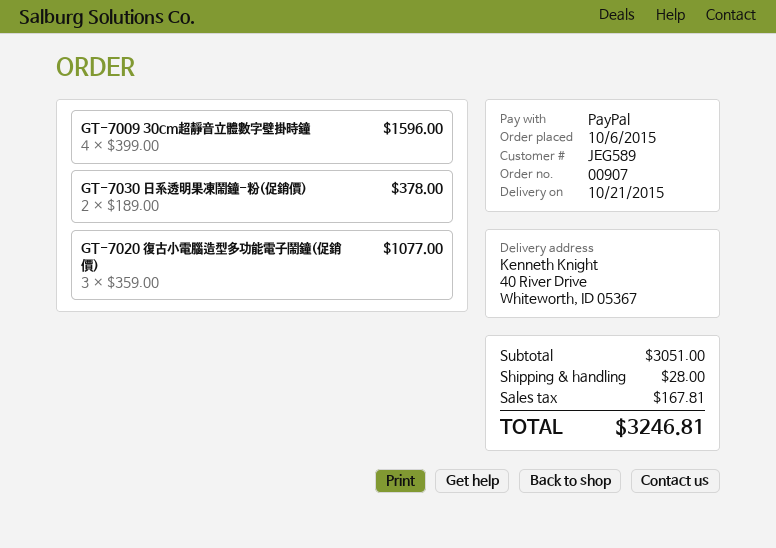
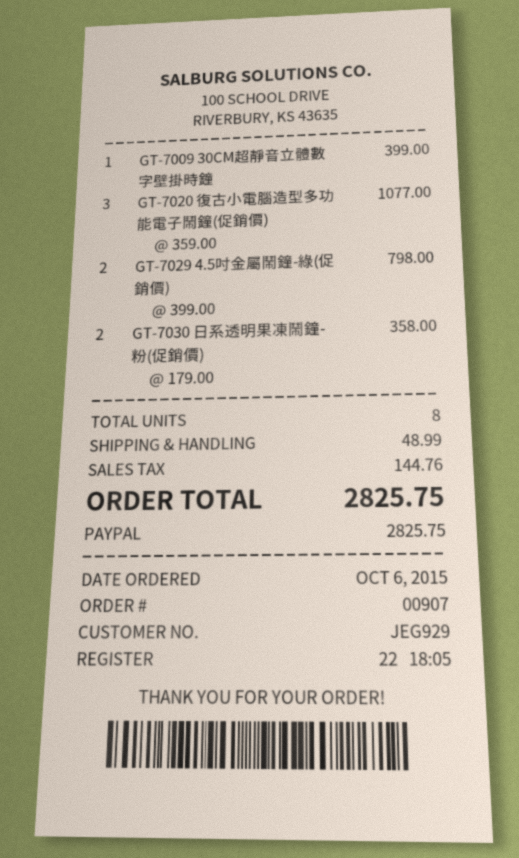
customer number: JEG589 -> JEG929
GT-7009 30cm超靜音立體數字壁掛時鐘: 4 x 399.00 = 1596.00 -> 1 x 399.00 = 399.00
GT-7030 日系透明果凍鬧鐘-粉(促銷價): 2 x 189.00 = 378.00 -> 2 x 179.00 = 358.00
GT-7029 4.5吋金屬鬧鐘-綠(促銷價): none -> 2 x 399.00 = 798.00
shipping: 28.00 -> 48.99
tax: 167.81 -> 144.76
total: 3246.81 -> 2825.75

